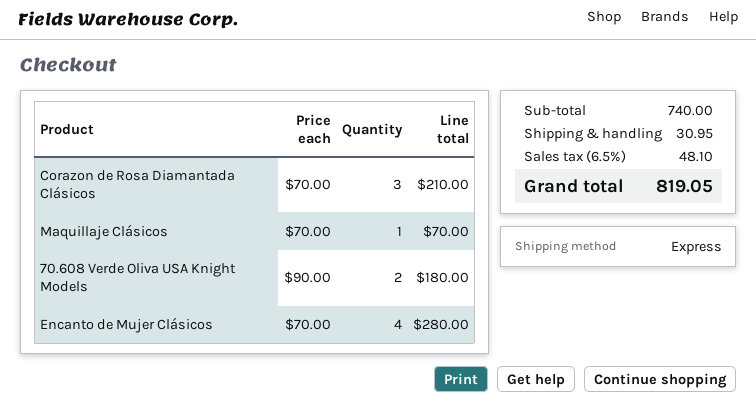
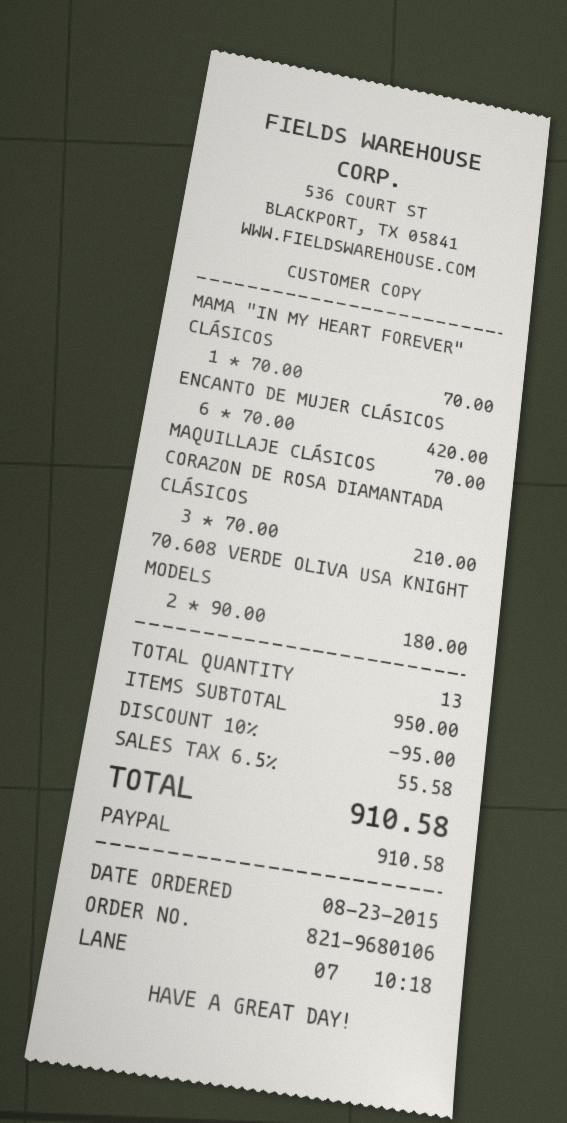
Encanto de Mujer Clásicos: 4 x 70.00 = 280.00 -> 6 x 70.00 = 420.00
MAMA "IN MY HEART FOREVER" CLÁSICOS: none -> 1 x 70.00 = 70.00
subtotal: 740.00 -> 950.00
discount: none -> 10% = 95.00
shipping: 30.95 -> none
tax: 6.5% = 48.10 -> 6.5% = 55.58
total: 819.05 -> 910.58

